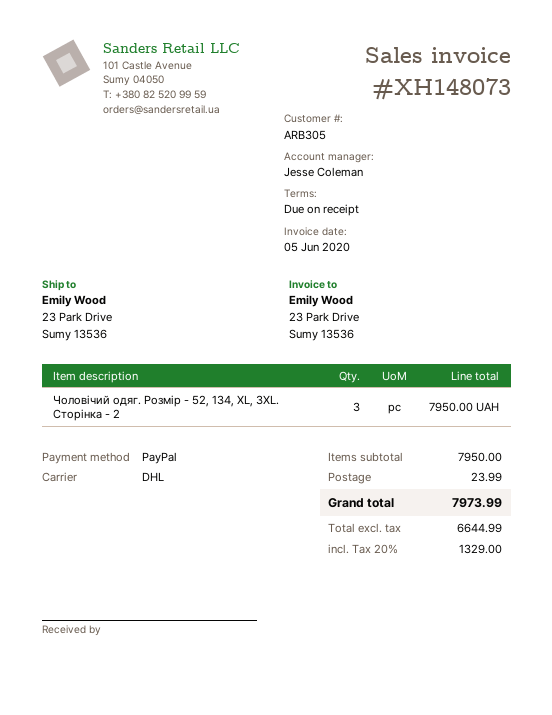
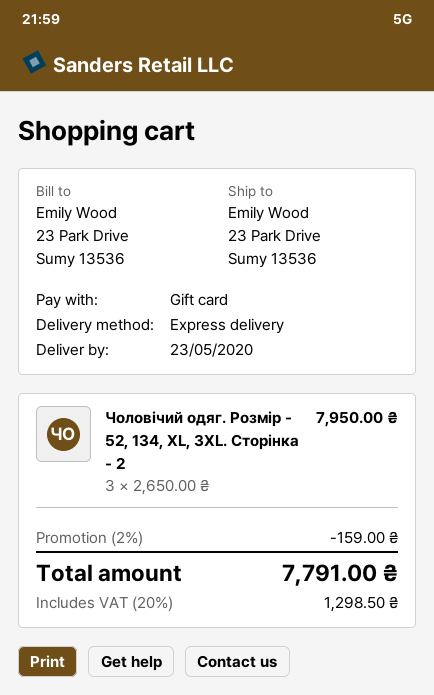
payment method: PayPal -> gift card
shipping method: DHL -> express
discount: none -> 2% = 159.00
shipping: 23.99 -> none
tax: 20% = 1329.00 -> 20% = 1298.50
total: 7973.99 -> 7791.00

